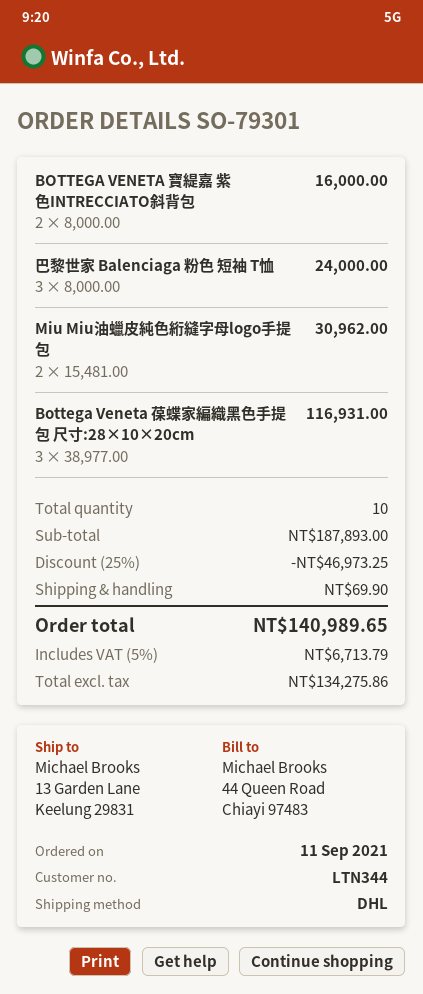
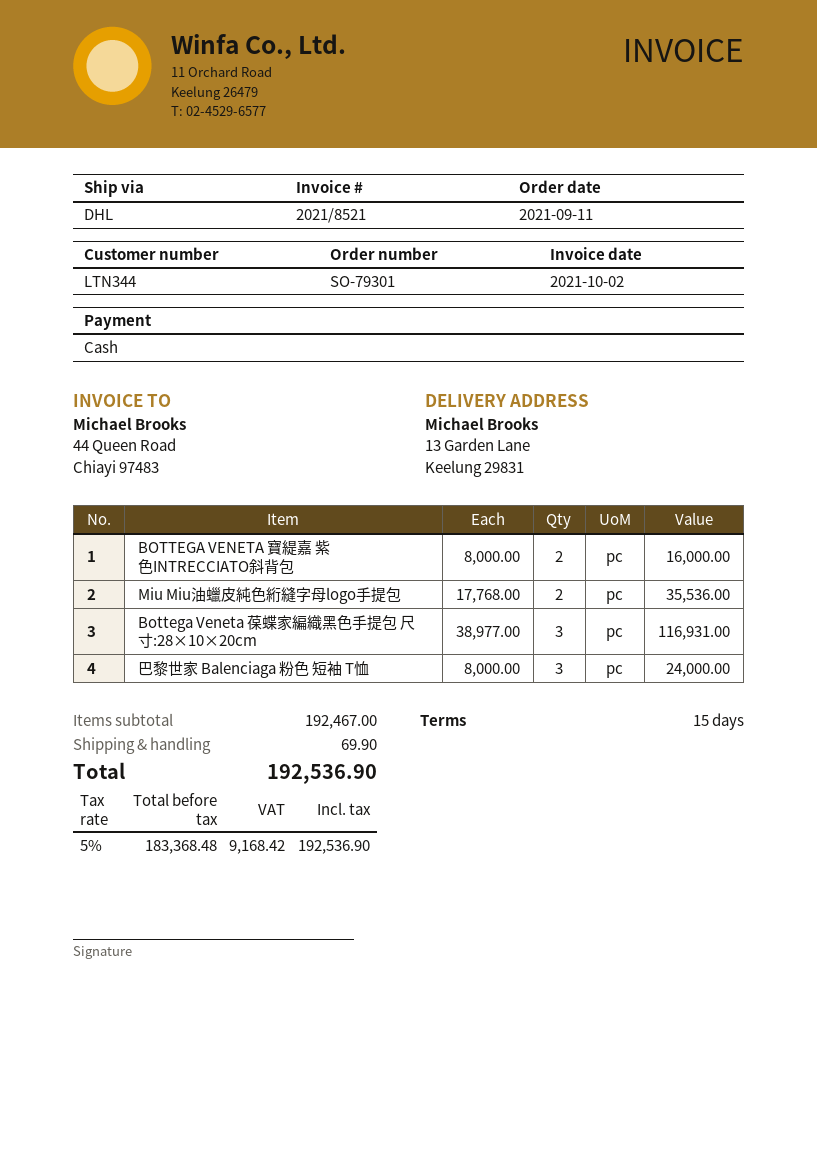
Miu Miu油蠟皮純色絎縫字母logo手提包: 2 x 15481.00 = 30962.00 -> 2 x 17768.00 = 35536.00
subtotal: 187893.00 -> 192467.00
discount: 25% = 46973.25 -> none
net: 134275.86 -> 183368.48
tax: 5% = 6713.79 -> 5% = 9168.42
total: 140989.65 -> 192536.90

